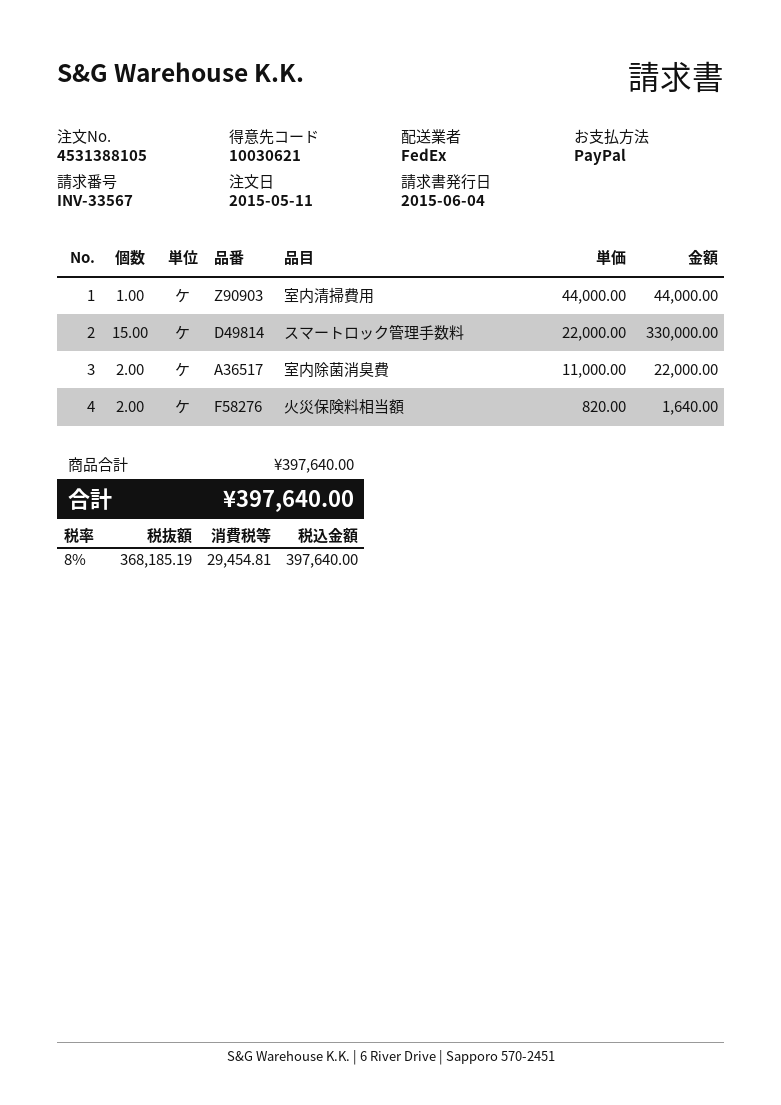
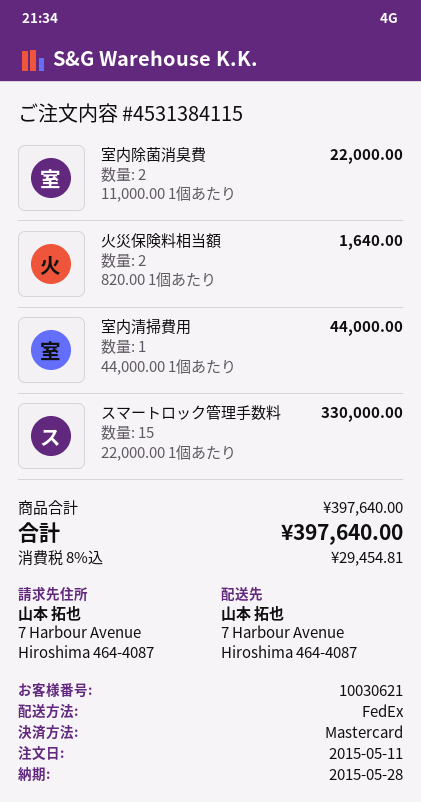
order number: 4531388105 -> 4531384115
payment method: PayPal -> Mastercard

